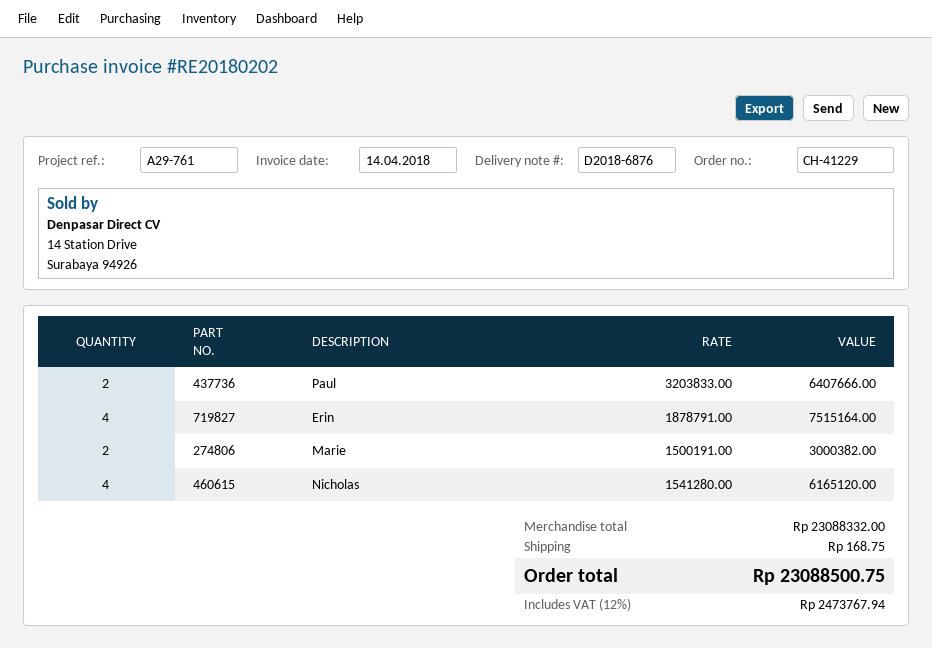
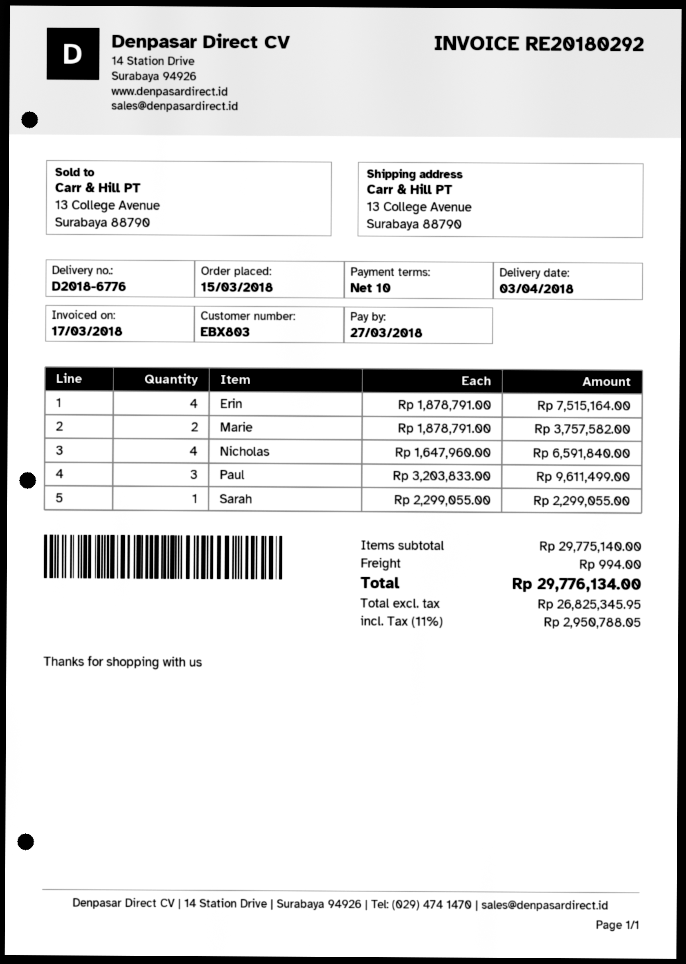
delivery note number: D2018-6876 -> D2018-6776
invoice number: RE20180202 -> RE20180292
invoice date: 2018-04-14 -> 2018-03-17
Paul: 2 x 3203833.00 = 6407666.00 -> 3 x 3203833.00 = 9611499.00
Marie: 2 x 1500191.00 = 3000382.00 -> 2 x 1878791.00 = 3757582.00
Nicholas: 4 x 1541280.00 = 6165120.00 -> 4 x 1647960.00 = 6591840.00
Sarah: none -> 1 x 2299055.00 = 2299055.00
subtotal: 23088332.00 -> 29775140.00
shipping: 168.75 -> 994.00
tax: 12% = 2473767.94 -> 11% = 2950788.05
total: 23088500.75 -> 29776134.00

